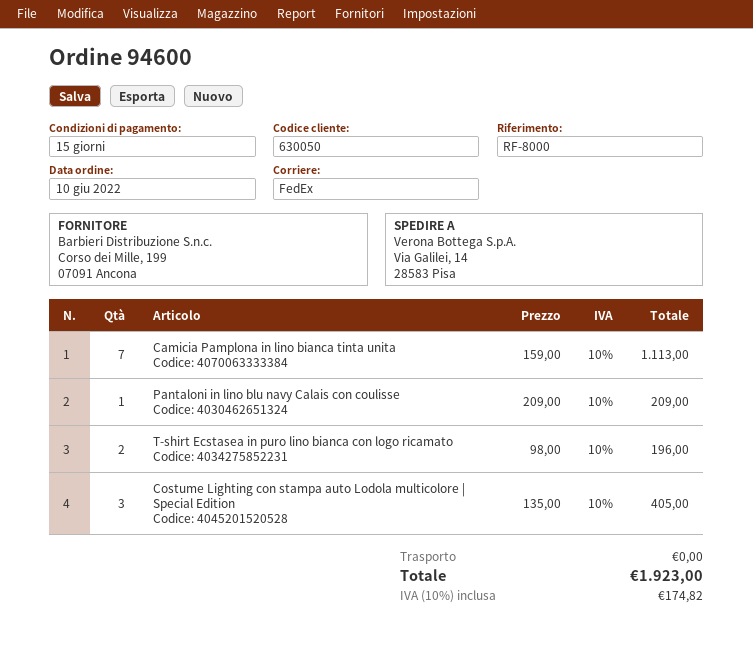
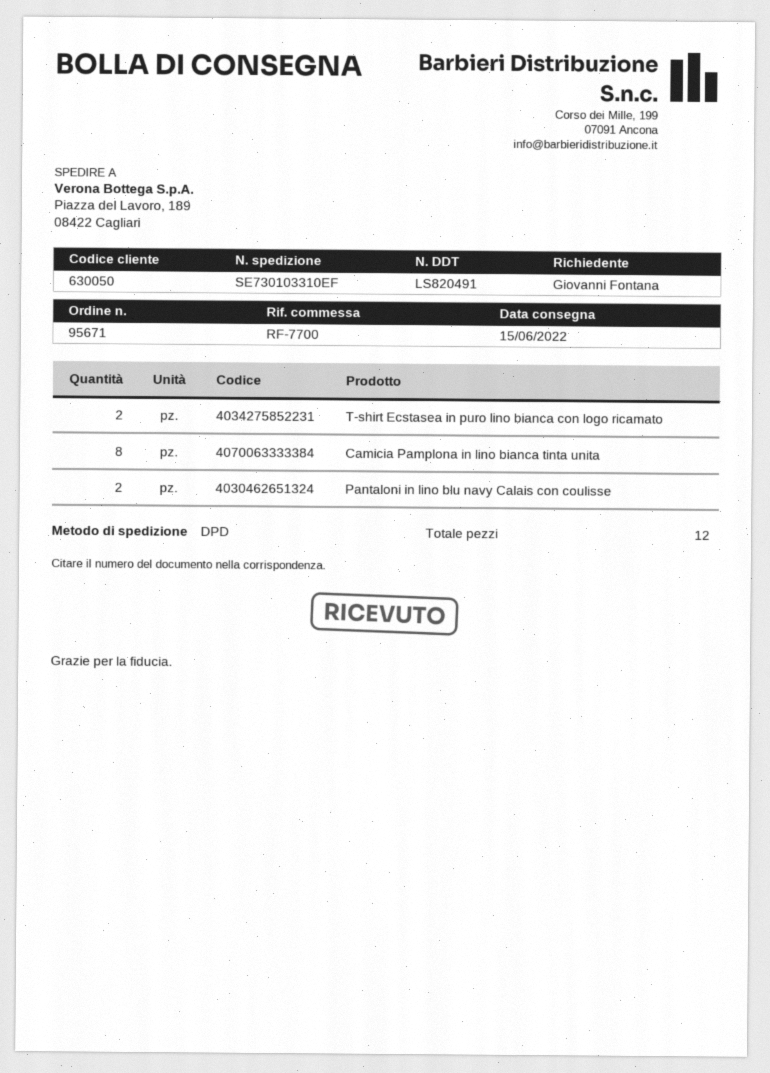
order number: 94600 -> 95671
reference: RF-8000 -> RF-7700
shipping method: FedEx -> DPD
ship to: Via Galilei, 14, 28583 Pisa -> Piazza del Lavoro, 189, 08422 Cagliari
Camicia Pamplona in lino bianca tinta unita: 7 -> 8
Pantaloni in lino blu navy Calais con coulisse: 1 -> 2
Costume Lighting con stampa auto Lodola multicolore | Special Edition: 3 -> none

